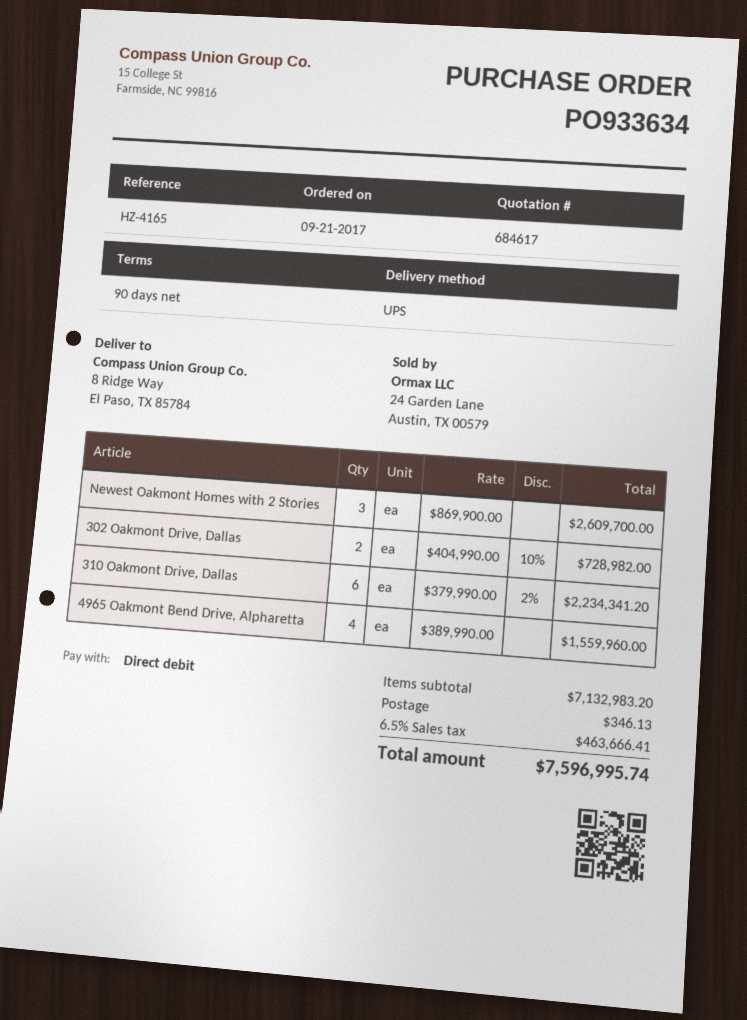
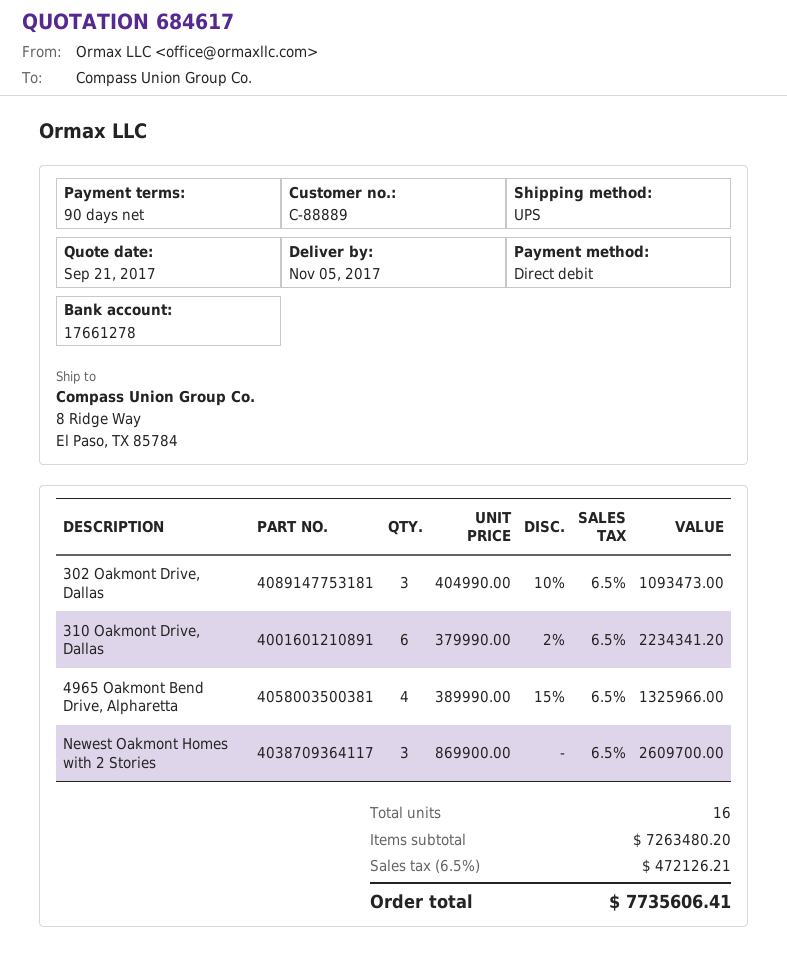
302 Oakmont Drive, Dallas: 2 x 404990.00 - 10% = 728982.00 -> 3 x 404990.00 - 10% = 1093473.00
4965 Oakmont Bend Drive, Alpharetta: 4 x 389990.00 = 1559960.00 -> 4 x 389990.00 - 15% = 1325966.00
subtotal: 7132983.20 -> 7263480.20
shipping: 346.13 -> none
tax: 6.5% = 463666.41 -> 6.5% = 472126.21
total: 7596995.74 -> 7735606.41

